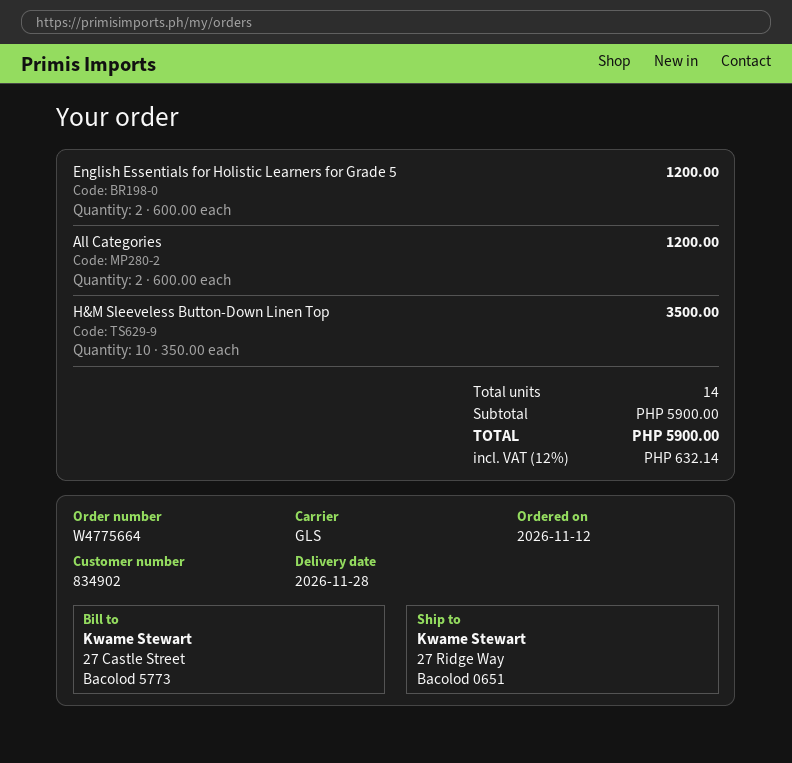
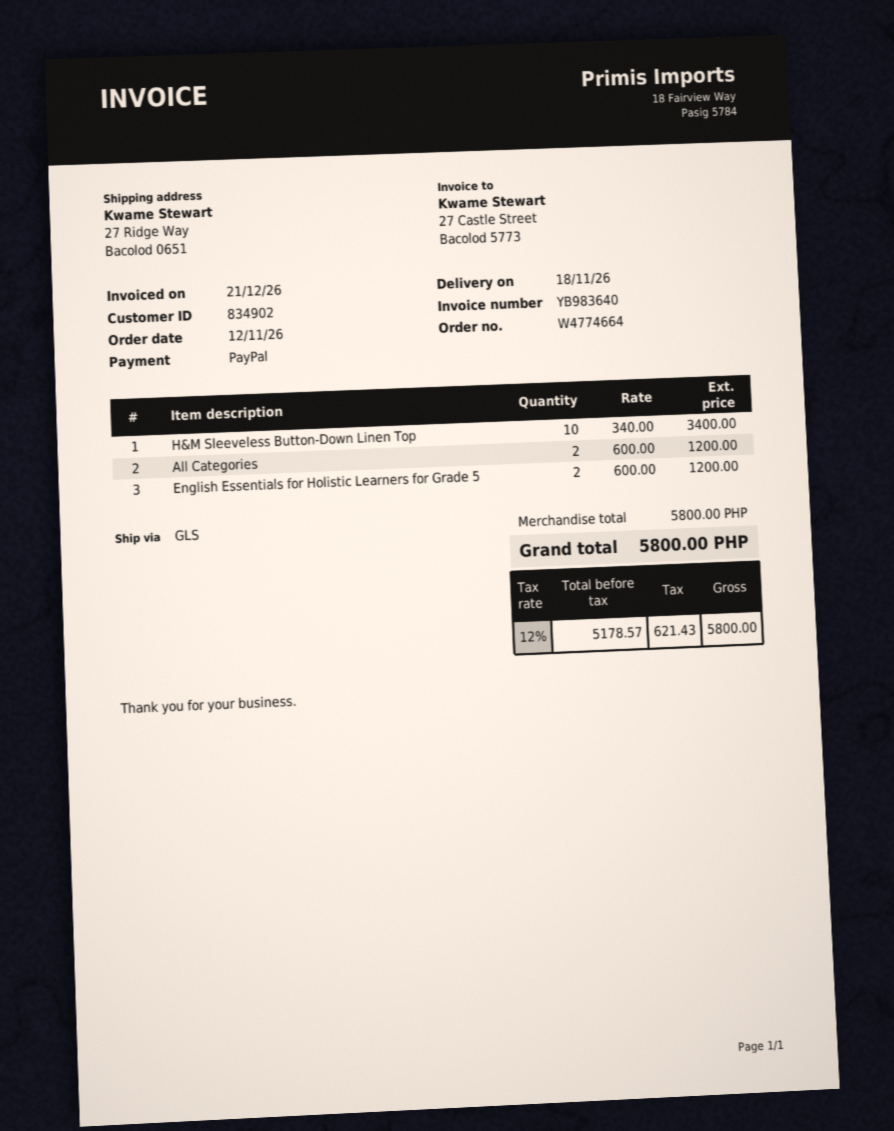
order number: W4775664 -> W4774664
delivery date: 2026-11-28 -> 2026-11-18
H&M Sleeveless Button-Down Linen Top: 10 x 350.00 = 3500.00 -> 10 x 340.00 = 3400.00
subtotal: 5900.00 -> 5800.00
tax: 12% = 632.14 -> 12% = 621.43
total: 5900.00 -> 5800.00

